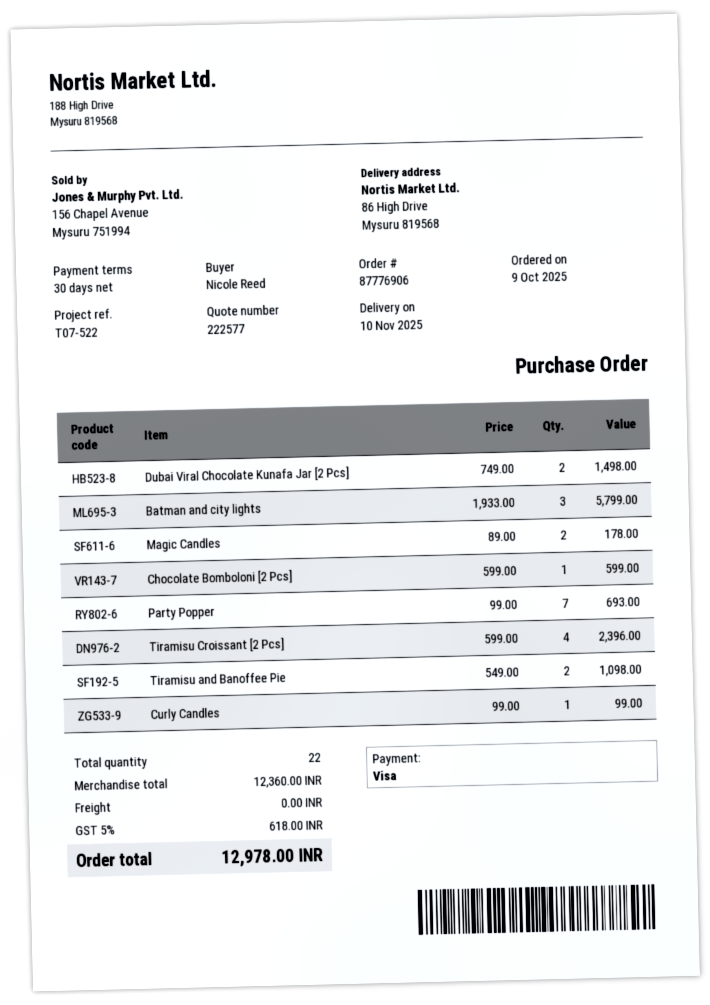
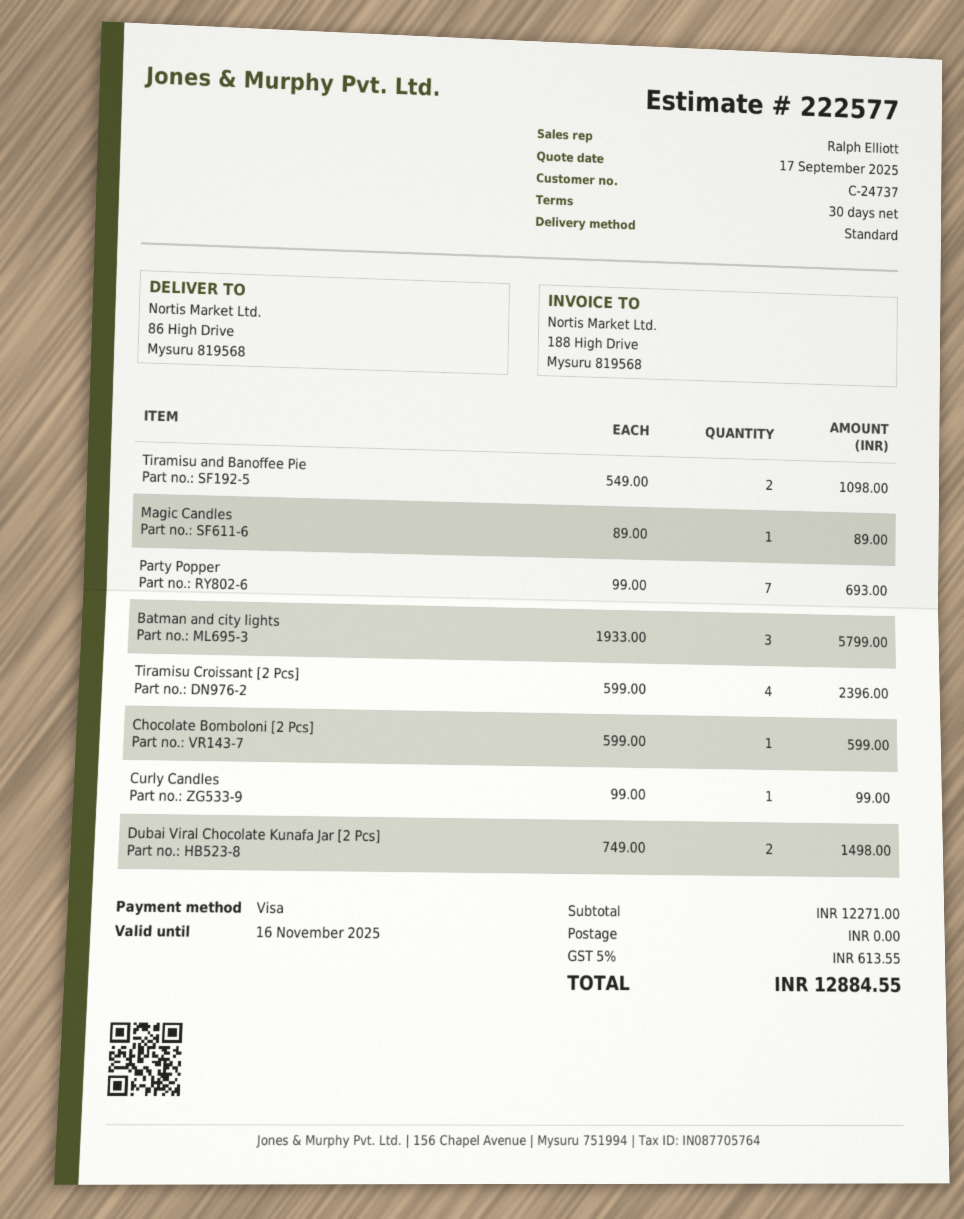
Magic Candles: 2 x 89.00 = 178.00 -> 1 x 89.00 = 89.00
subtotal: 12360.00 -> 12271.00
tax: 5% = 618.00 -> 5% = 613.55
total: 12978.00 -> 12884.55

